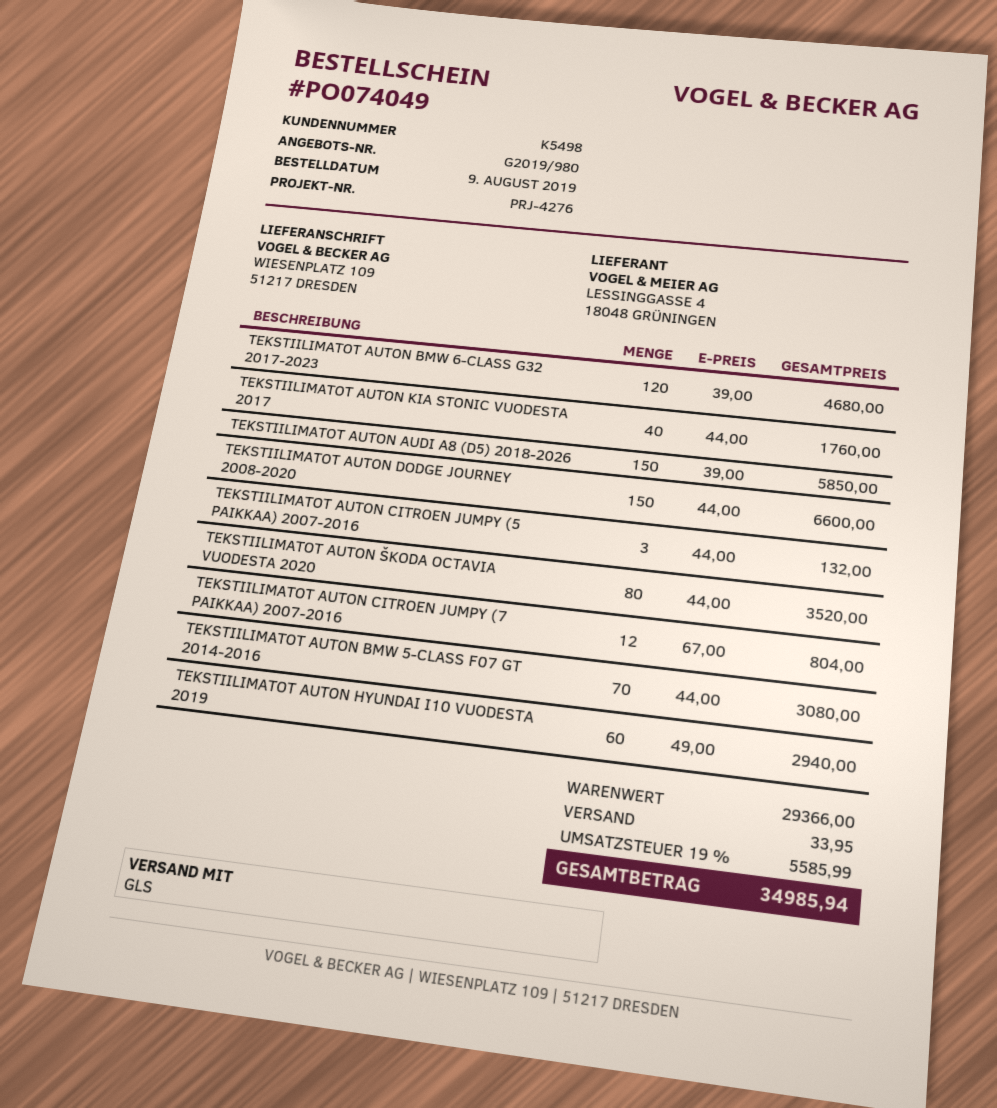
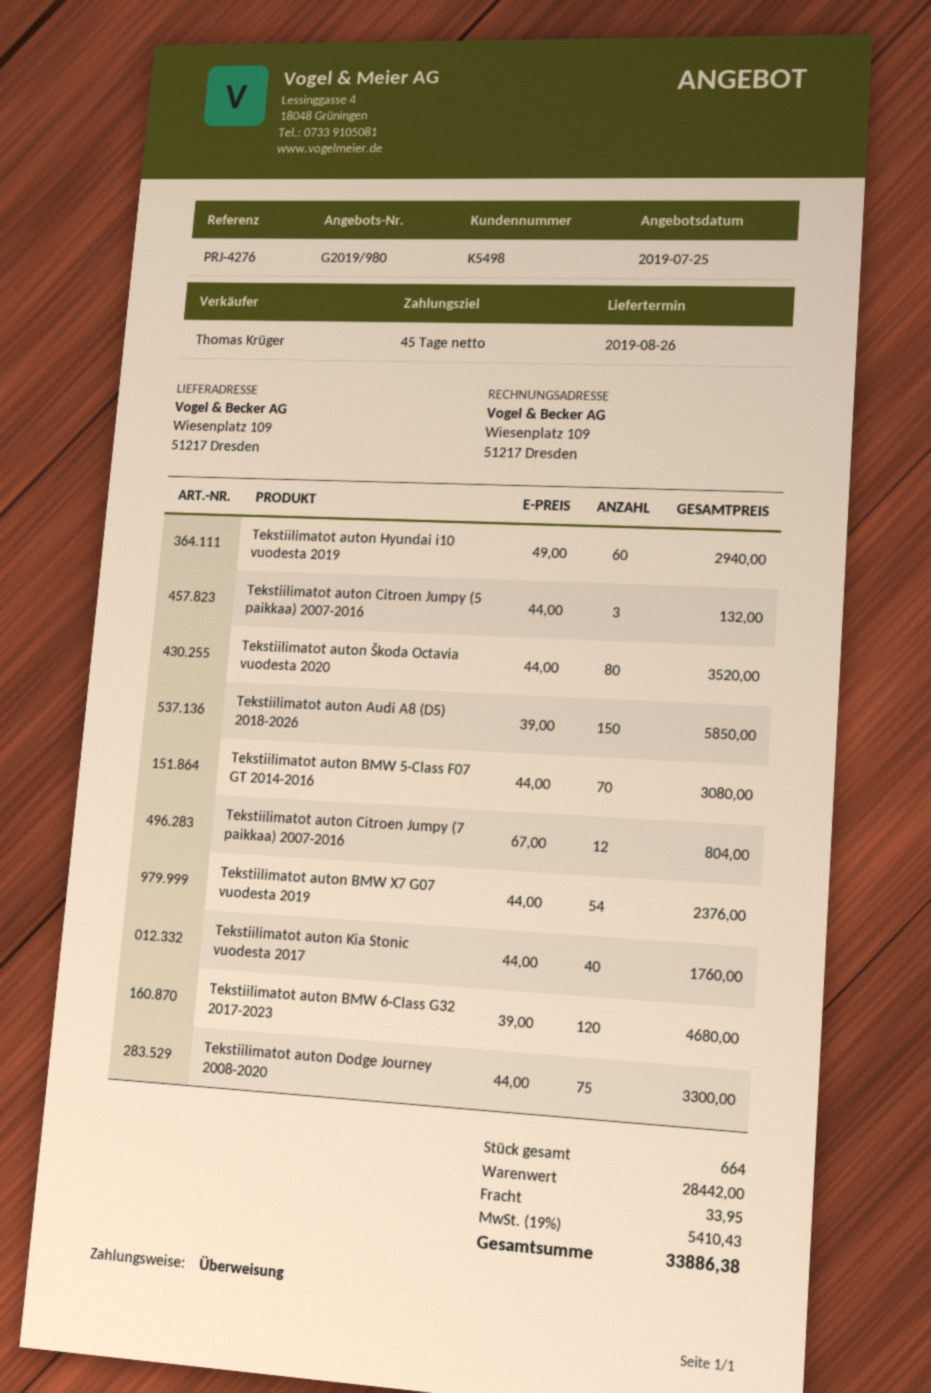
TEKSTIILIMATOT AUTON DODGE JOURNEY 2008-2020: 150 x 44.00 = 6600.00 -> 75 x 44.00 = 3300.00
Tekstiilimatot auton BMW X7 G07 vuodesta 2019: none -> 54 x 44.00 = 2376.00
subtotal: 29366.00 -> 28442.00
tax: 19% = 5585.99 -> 19% = 5410.43
total: 34985.94 -> 33886.38

